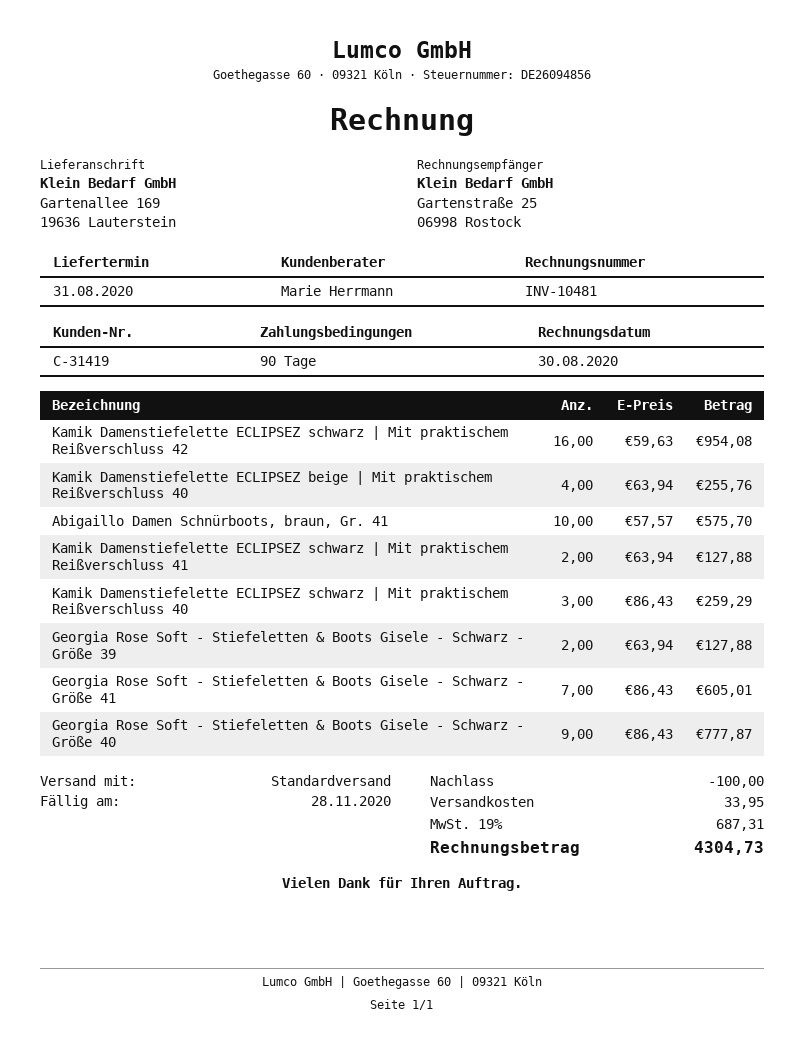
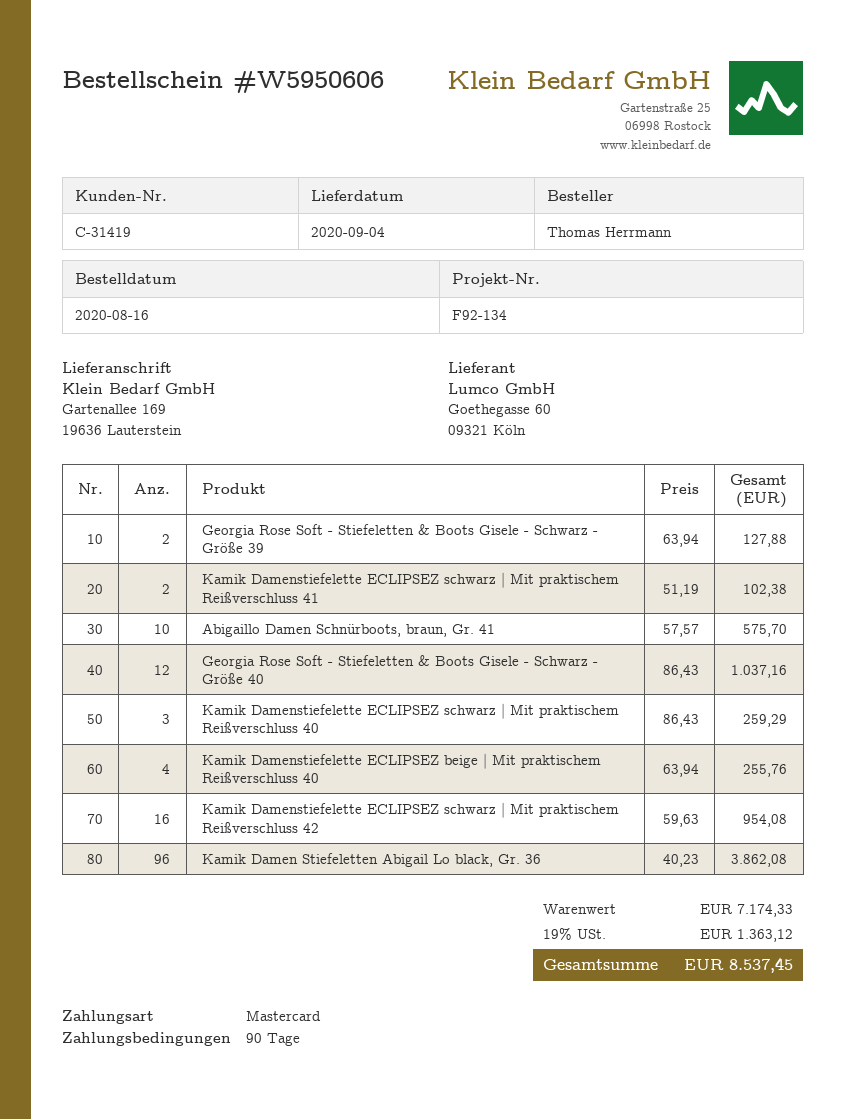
delivery date: 2020-08-31 -> 2020-09-04
Kamik Damenstiefelette ECLIPSEZ schwarz | Mit praktischem Reißverschluss 41: 2 x 63.94 = 127.88 -> 2 x 51.19 = 102.38
Georgia Rose Soft - Stiefeletten & Boots Gisele - Schwarz - Größe 41: 7 x 86.43 = 605.01 -> none
Georgia Rose Soft - Stiefeletten & Boots Gisele - Schwarz - Größe 40: 9 x 86.43 = 777.87 -> 12 x 86.43 = 1037.16
Kamik Damen Stiefeletten Abigail Lo black, Gr. 36: none -> 96 x 40.23 = 3862.08
discount: 100.00 -> none
shipping: 33.95 -> none
tax: 19% = 687.31 -> 19% = 1363.12
total: 4304.73 -> 8537.45

